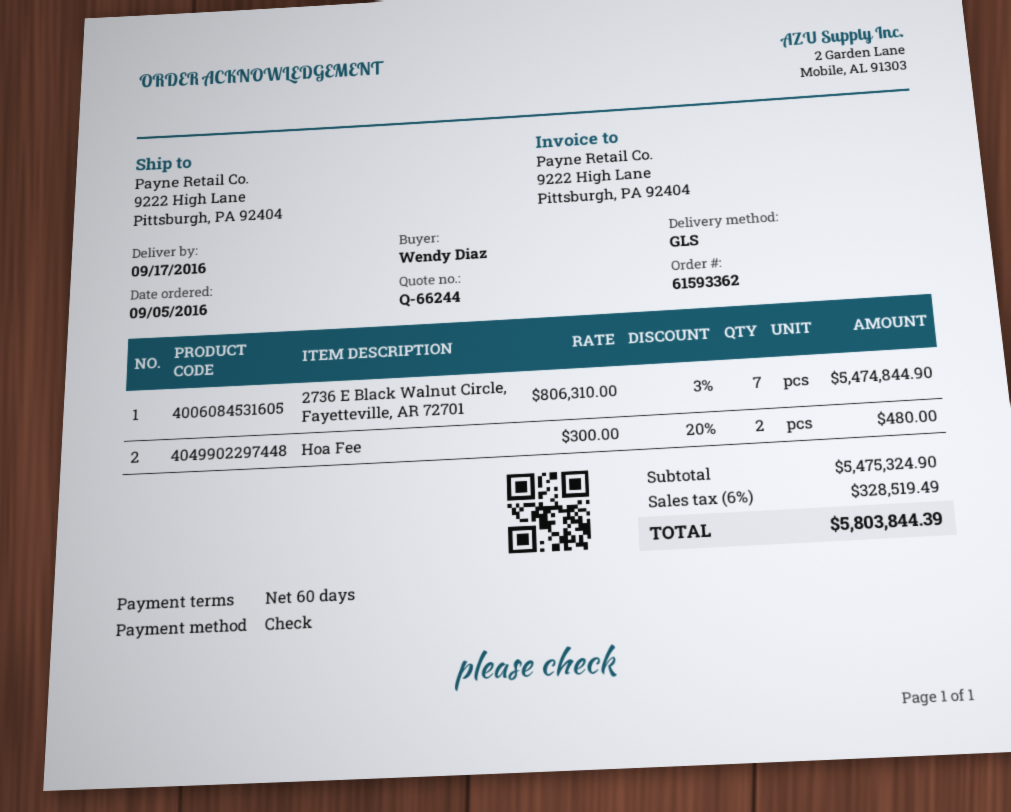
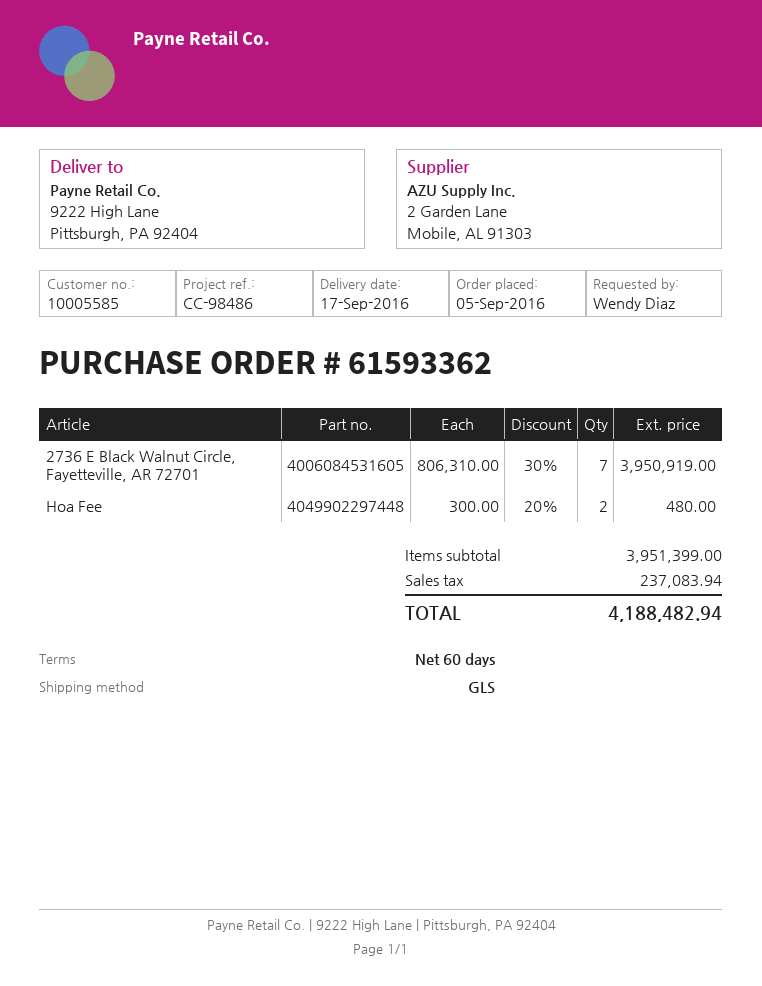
2736 E Black Walnut Circle, Fayetteville, AR 72701: 7 x 806310.00 - 3% = 5474844.90 -> 7 x 806310.00 - 30% = 3950919.00
subtotal: 5475324.90 -> 3951399.00
tax: 328519.49 -> 237083.94
total: 5803844.39 -> 4188482.94

